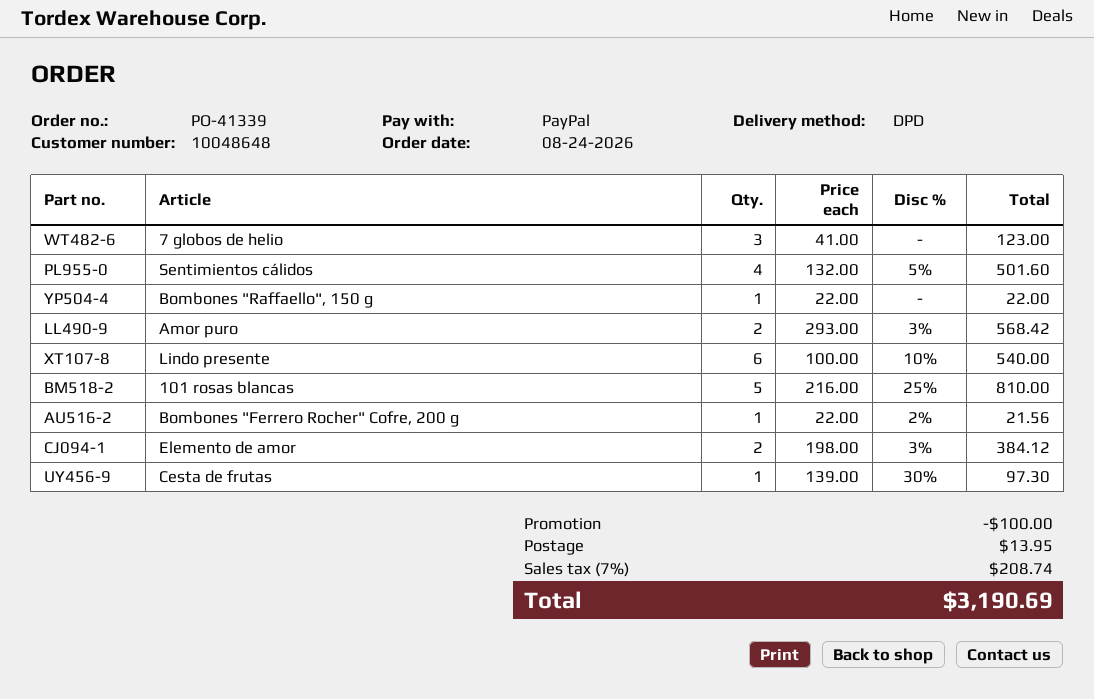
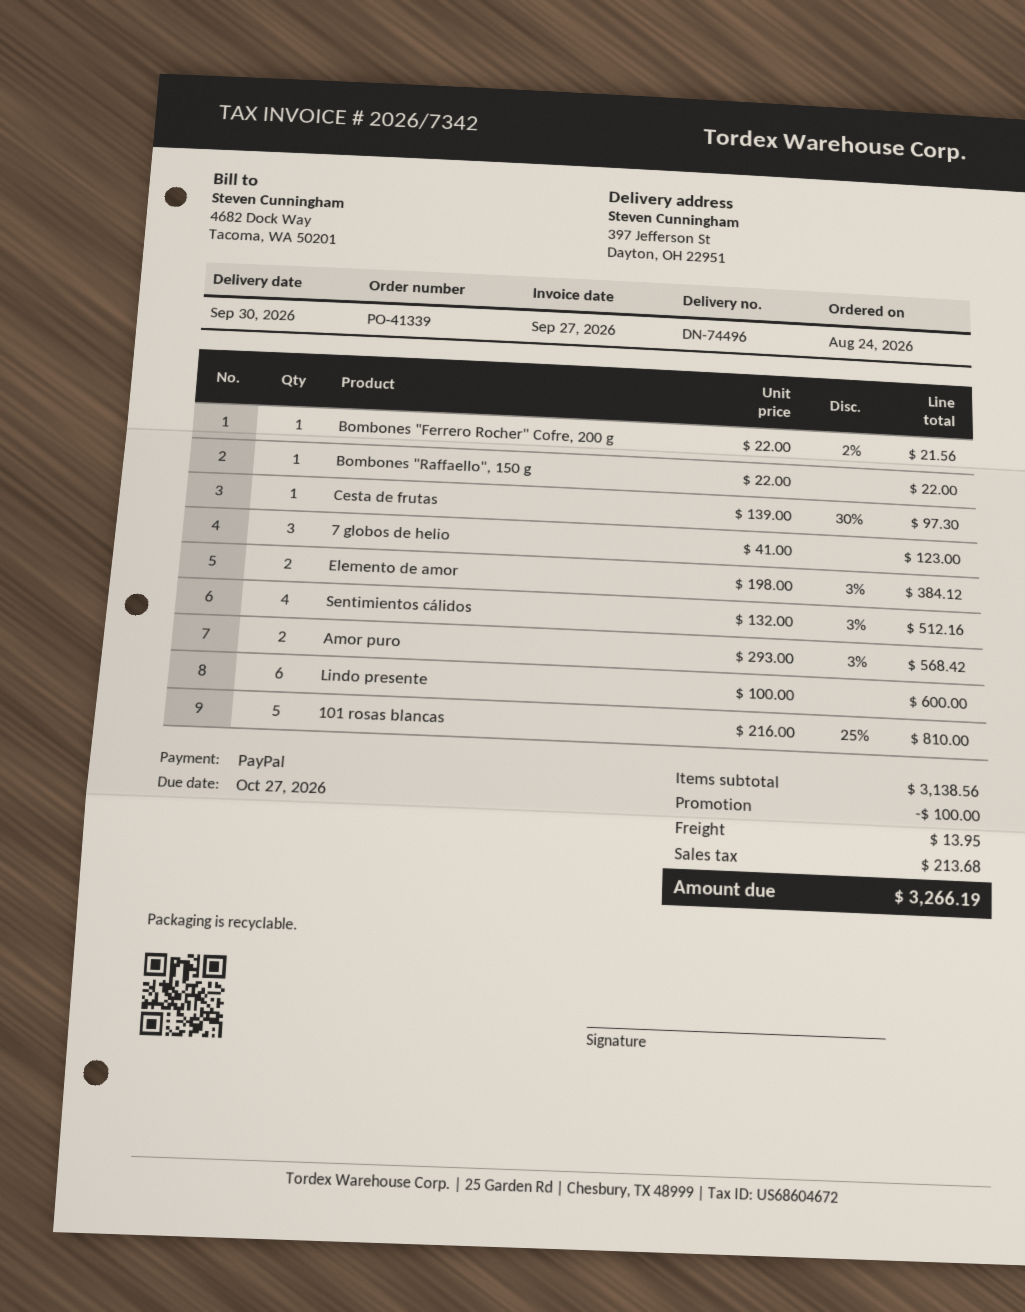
Sentimientos cálidos: 4 x 132.00 - 5% = 501.60 -> 4 x 132.00 - 3% = 512.16
Lindo presente: 6 x 100.00 - 10% = 540.00 -> 6 x 100.00 = 600.00
tax: 208.74 -> 213.68
total: 3190.69 -> 3266.19

